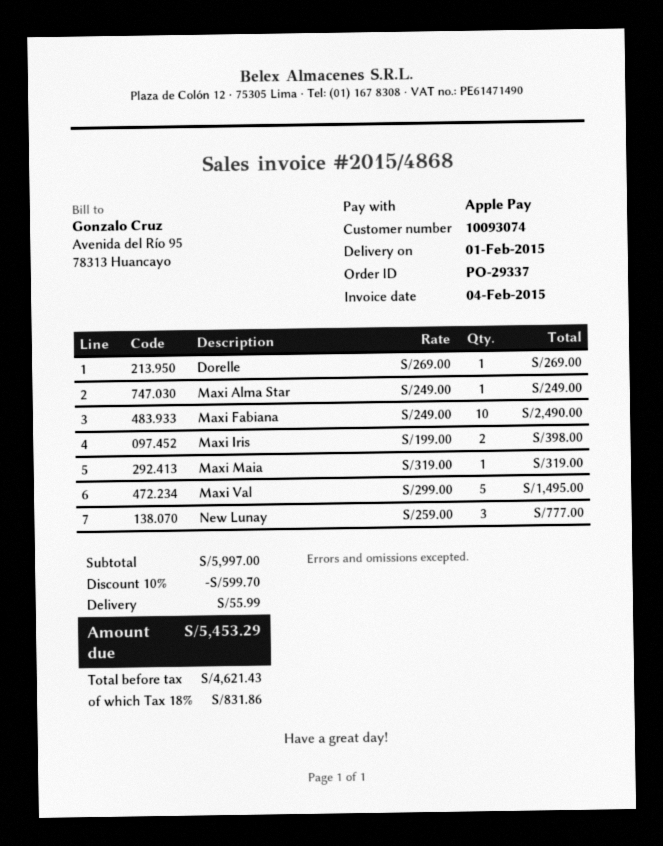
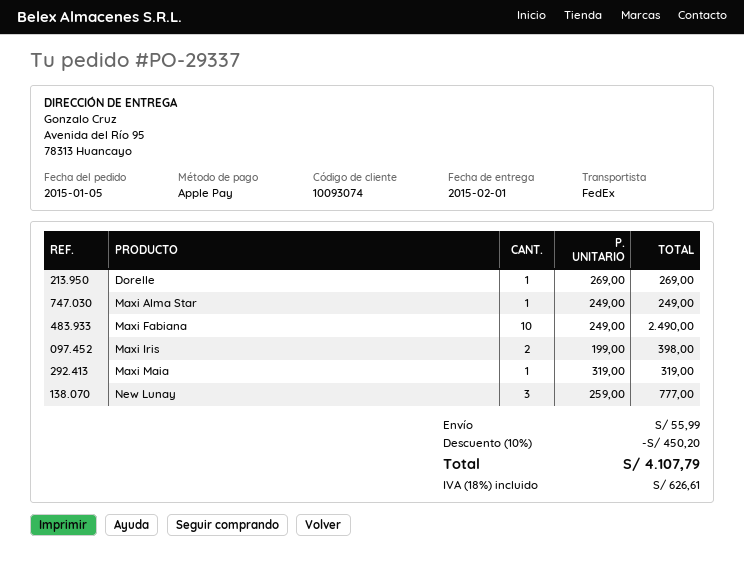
Maxi Val: 5 x 299.00 = 1495.00 -> none
discount: 10% = 599.70 -> 10% = 450.20
tax: 18% = 831.86 -> 18% = 626.61
total: 5453.29 -> 4107.79

